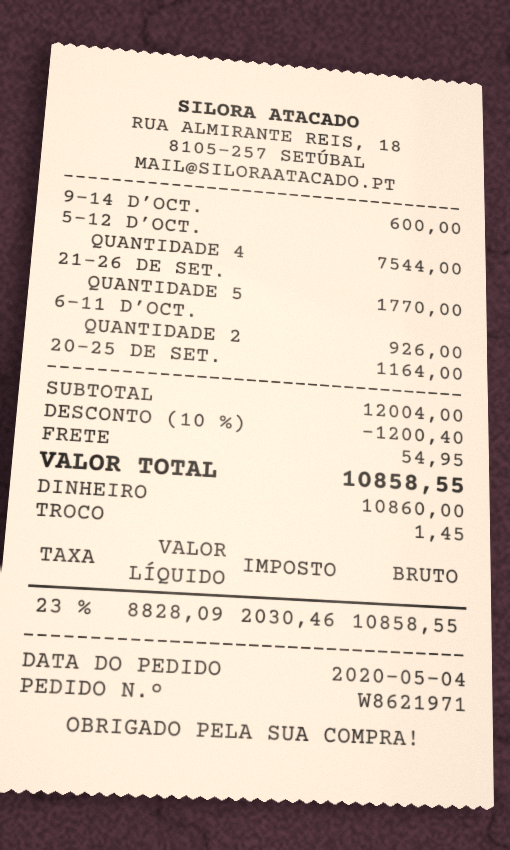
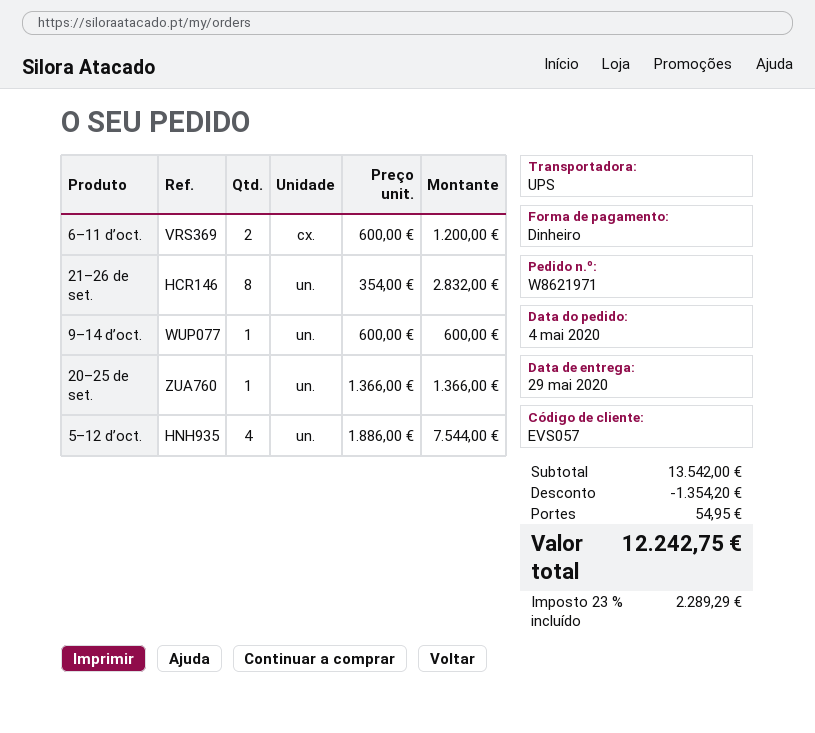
21–26 DE SET.: 5 for 1770.00 -> 8 for 2832.00
6–11 D’OCT.: 2 for 926.00 -> 2 for 1200.00
20–25 DE SET.: 1 for 1164.00 -> 1 for 1366.00
subtotal: 12004.00 -> 13542.00
discount: 1200.40 -> 1354.20
tax: 23% = 2030.46 -> 23% = 2289.29
total: 10858.55 -> 12242.75

